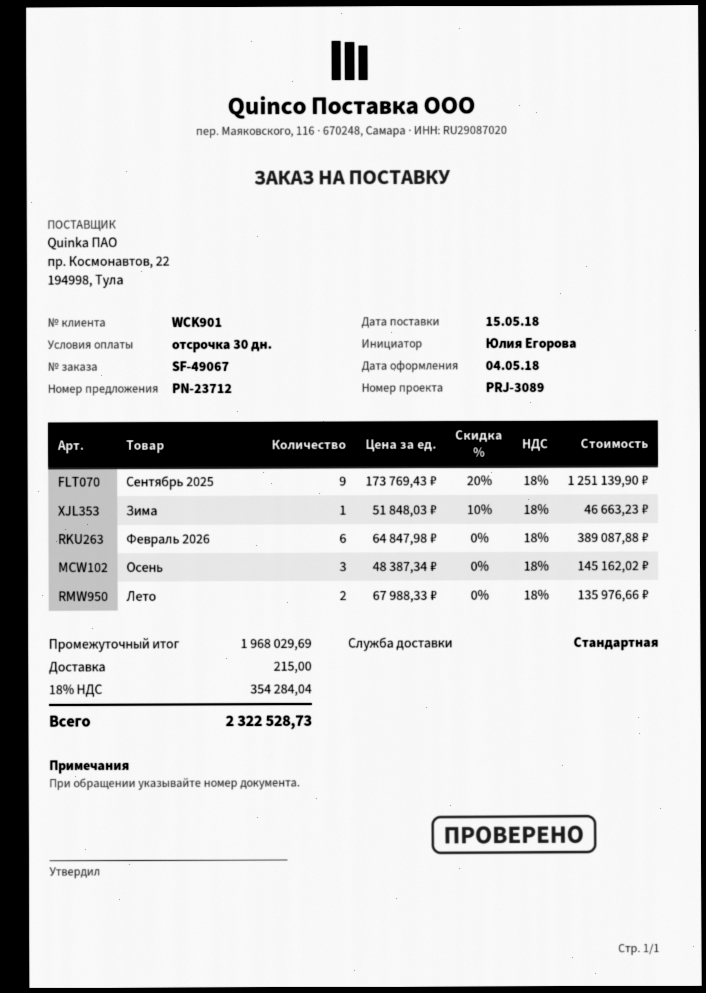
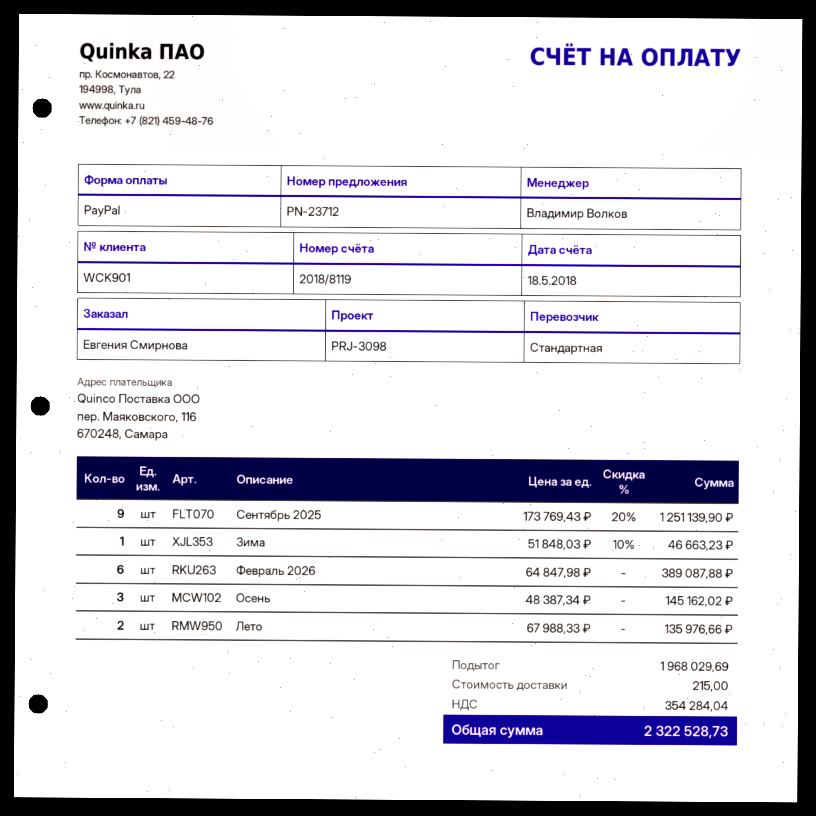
reference: PRJ-3089 -> PRJ-3098
ordered by: Юлия Егорова -> Евгения Смирнова

